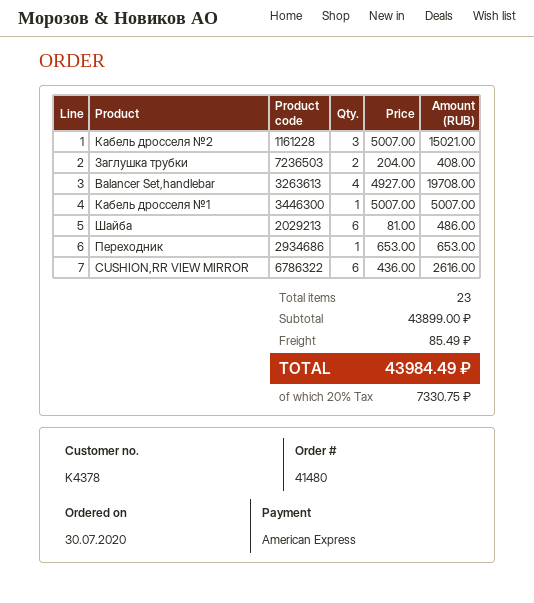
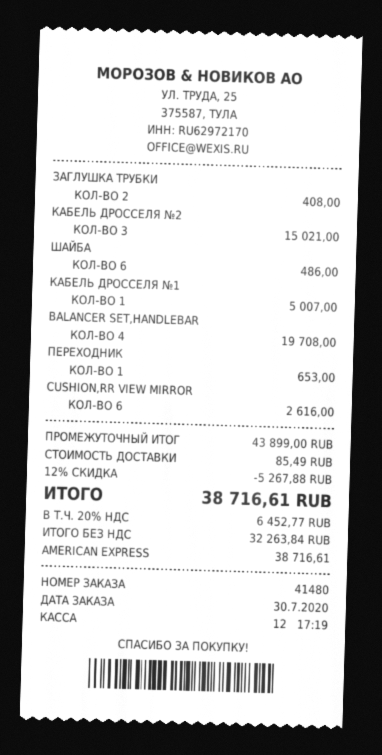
discount: none -> 12% = 5267.88
tax: 20% = 7330.75 -> 20% = 6452.77
total: 43984.49 -> 38716.61

